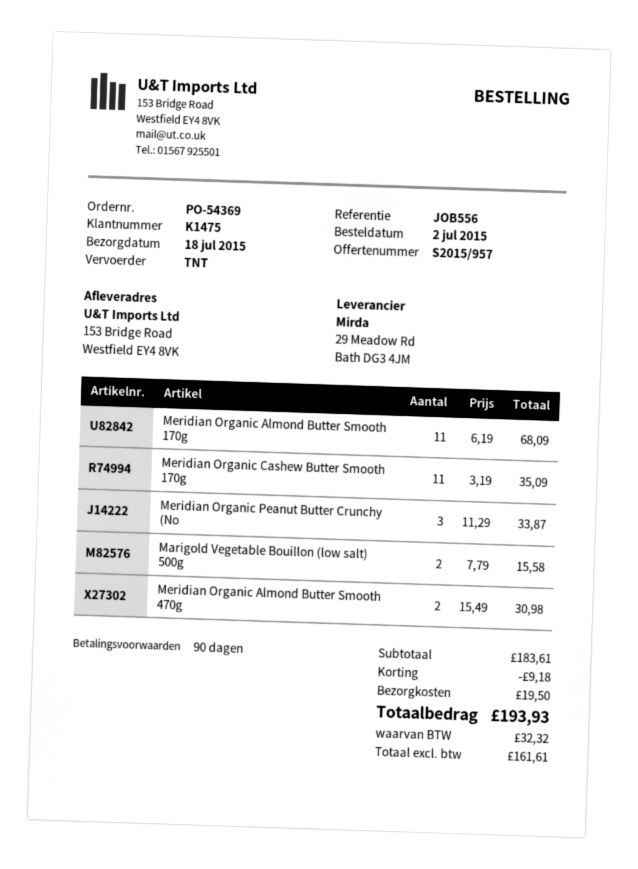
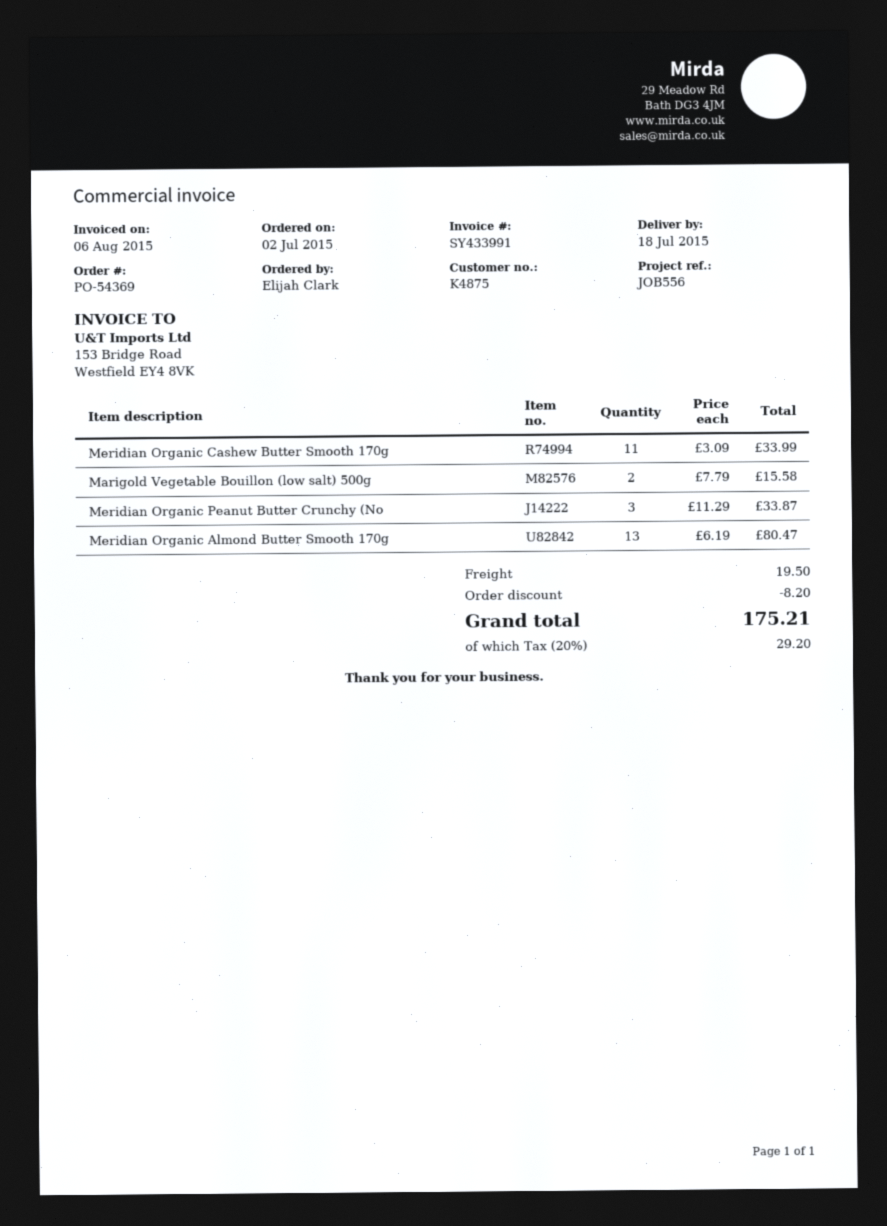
customer number: K1475 -> K4875
Meridian Organic Almond Butter Smooth 170g: 11 x 6.19 = 68.09 -> 13 x 6.19 = 80.47
Meridian Organic Cashew Butter Smooth 170g: 11 x 3.19 = 35.09 -> 11 x 3.09 = 33.99
Meridian Organic Almond Butter Smooth 470g: 2 x 15.49 = 30.98 -> none
discount: 9.18 -> 8.20
tax: 32.32 -> 29.20
total: 193.93 -> 175.21

